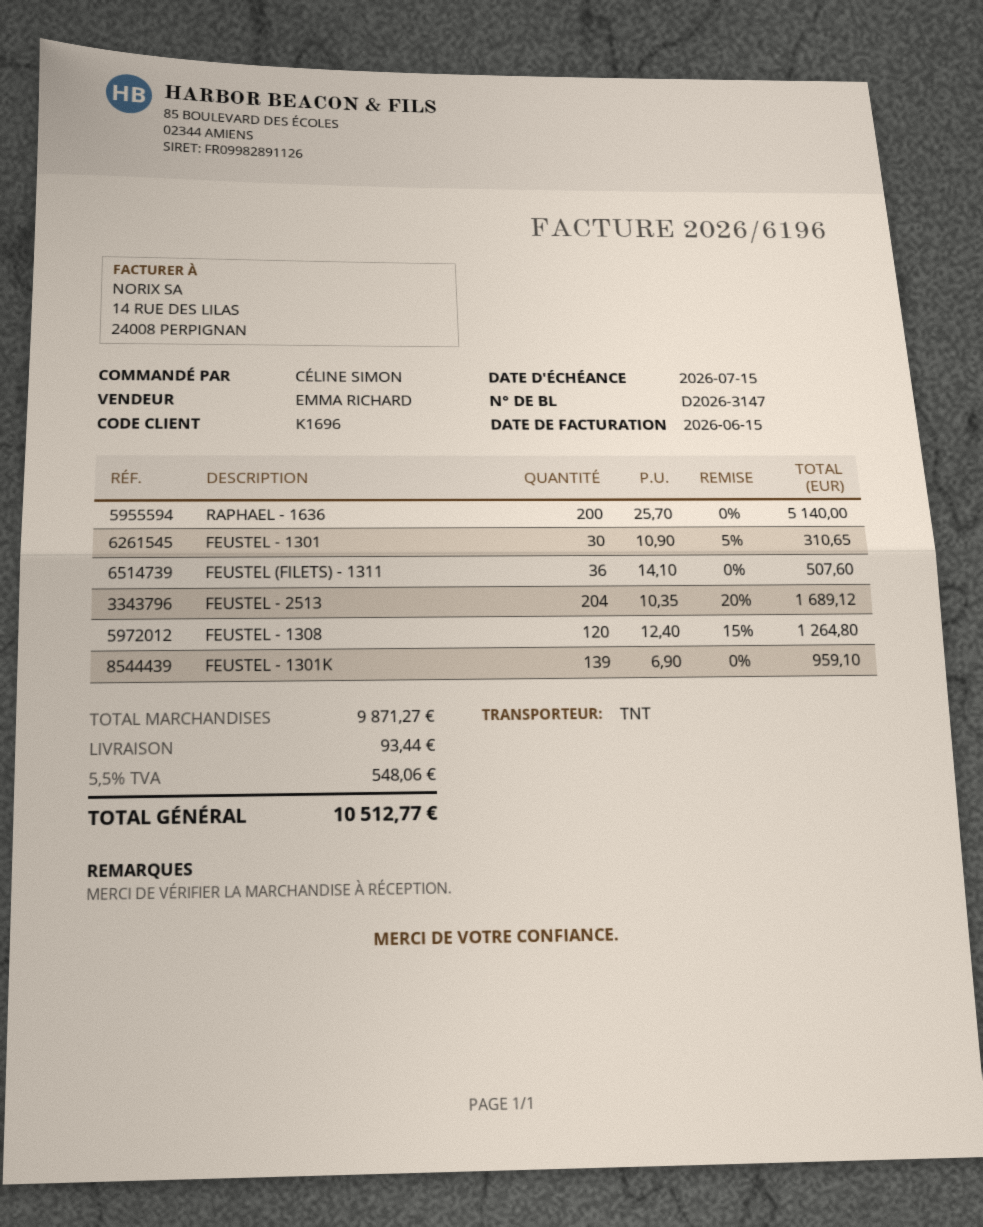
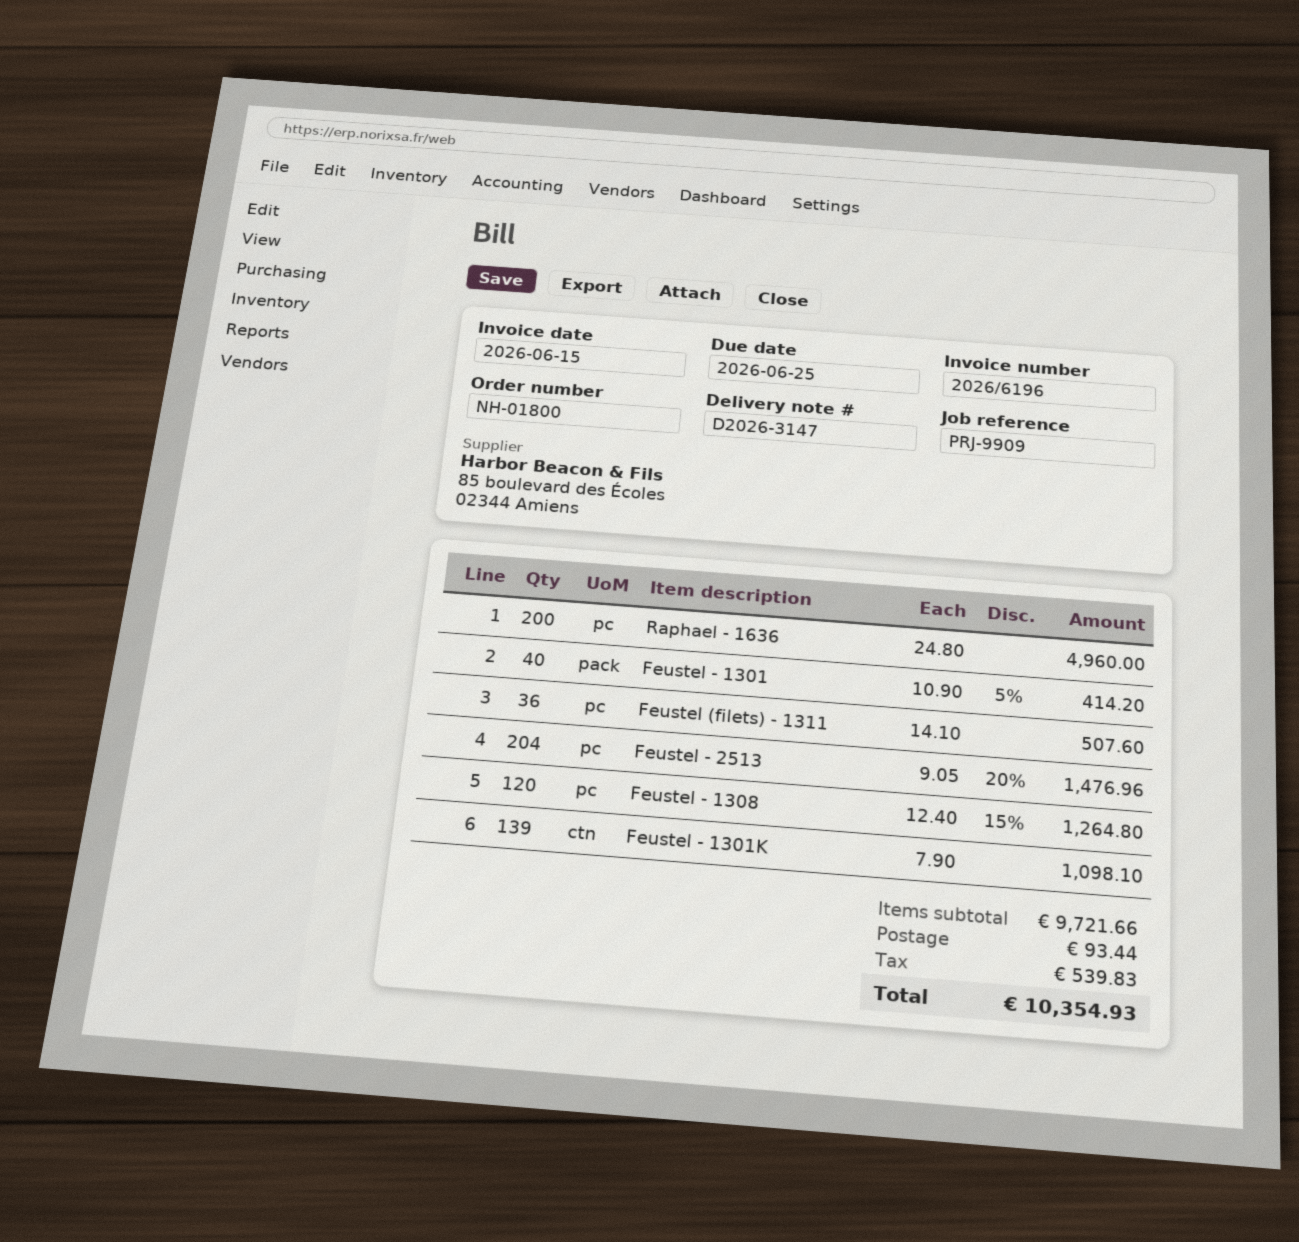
due date: 2026-07-15 -> 2026-06-25
RAPHAEL - 1636: 200 x 25.70 = 5140.00 -> 200 x 24.80 = 4960.00
FEUSTEL - 1301: 30 x 10.90 - 5% = 310.65 -> 40 x 10.90 - 5% = 414.20
FEUSTEL - 2513: 204 x 10.35 - 20% = 1689.12 -> 204 x 9.05 - 20% = 1476.96
FEUSTEL - 1301K: 139 x 6.90 = 959.10 -> 139 x 7.90 = 1098.10
subtotal: 9871.27 -> 9721.66
tax: 548.06 -> 539.83
total: 10512.77 -> 10354.93

